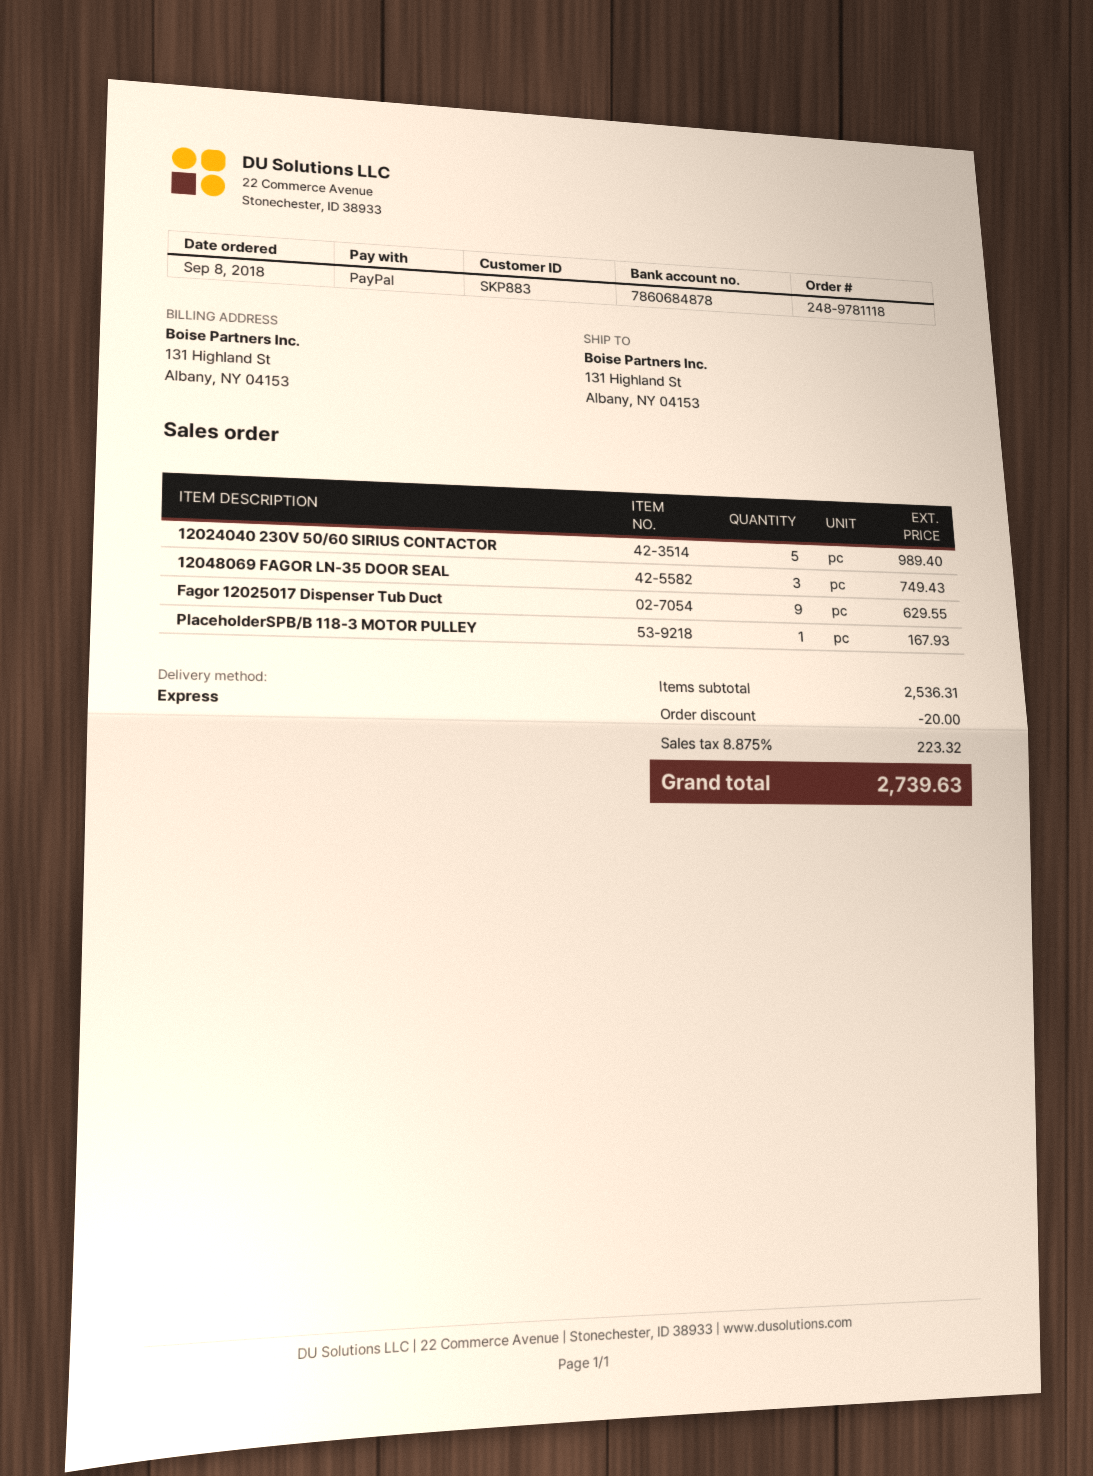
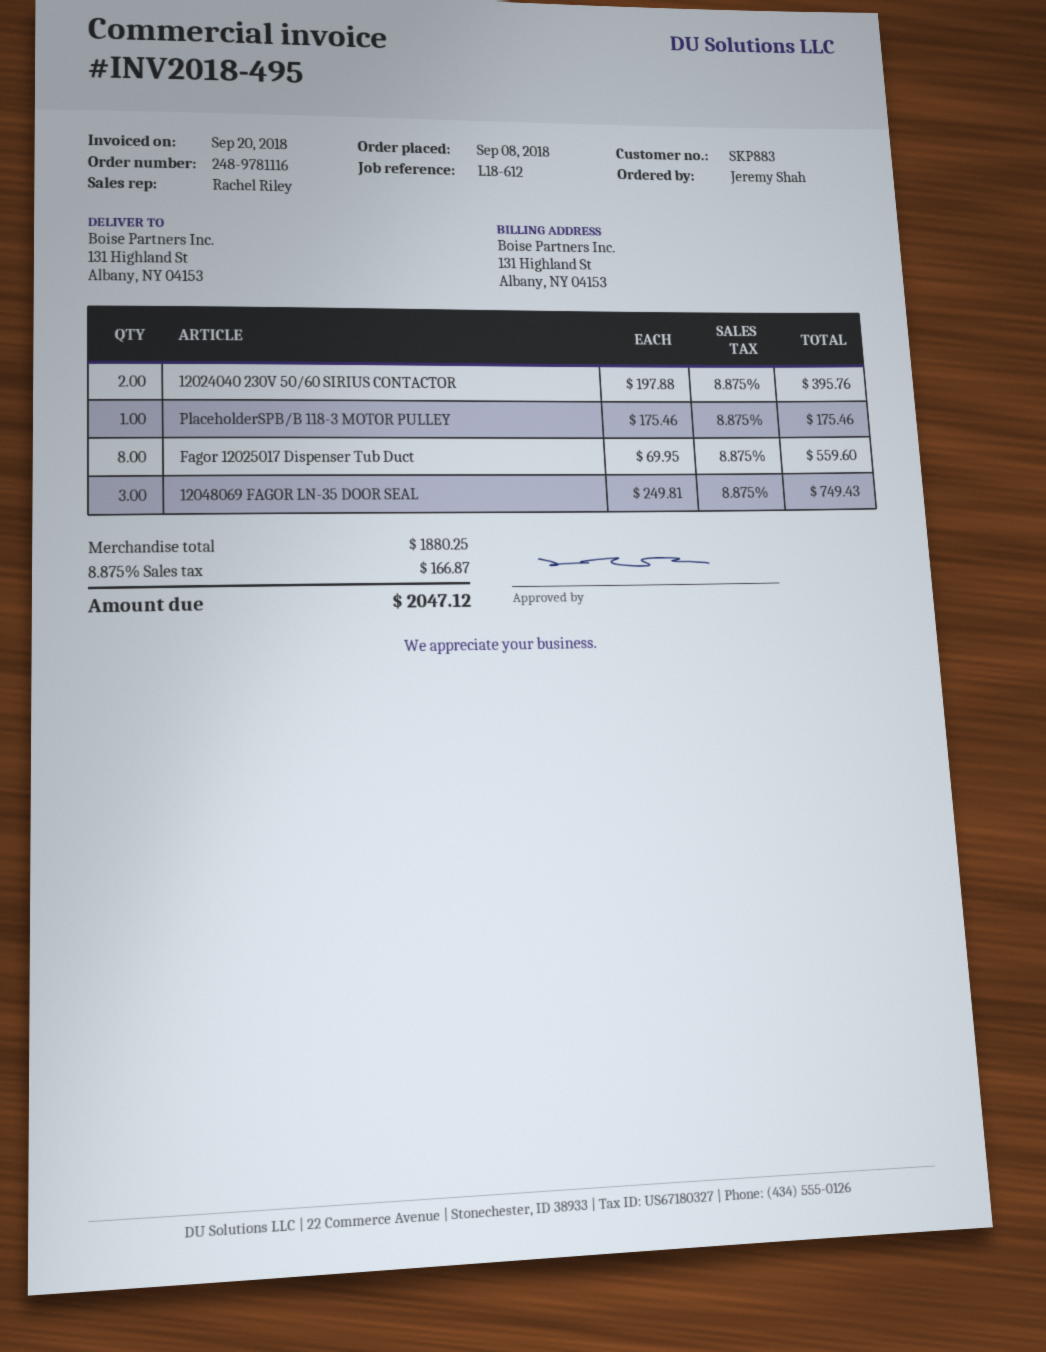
order number: 248-9781118 -> 248-9781116
12024040 230V 50/60 SIRIUS CONTACTOR: 5 for 989.40 -> 2 for 395.76
Fagor 12025017 Dispenser Tub Duct: 9 for 629.55 -> 8 for 559.60
PlaceholderSPB/B 118-3 MOTOR PULLEY: 1 for 167.93 -> 1 for 175.46
subtotal: 2536.31 -> 1880.25
discount: 20.00 -> none
tax: 8.875% = 223.32 -> 8.875% = 166.87
total: 2739.63 -> 2047.12

